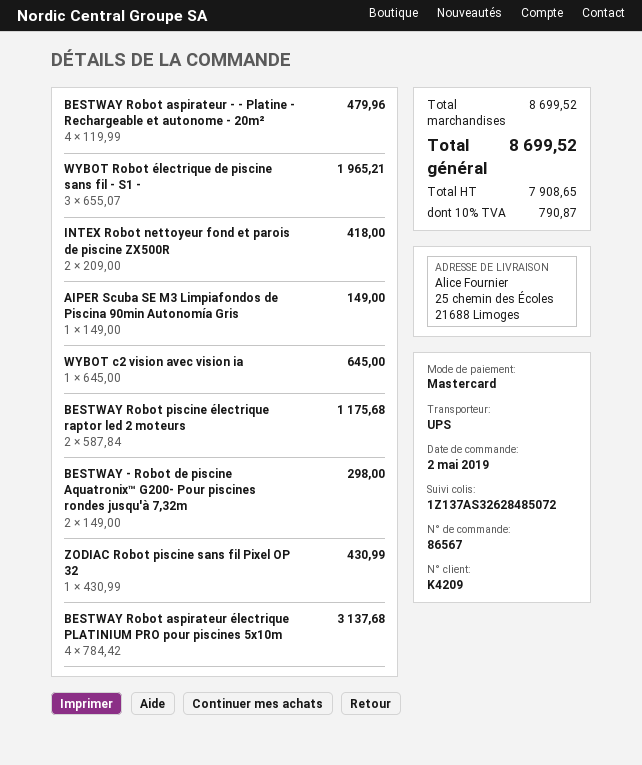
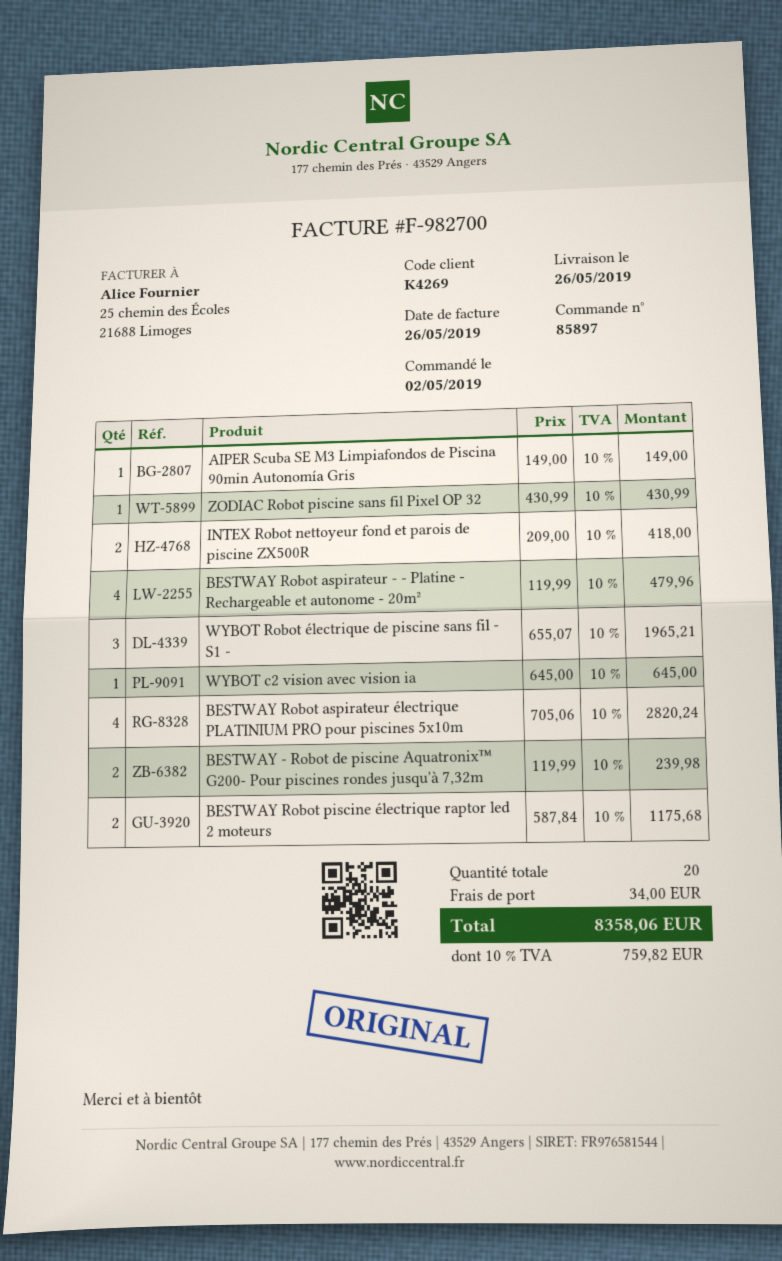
order number: 86567 -> 85897
customer number: K4209 -> K4269
BESTWAY - Robot de piscine Aquatronix™ G200- Pour piscines rondes jusqu'à 7,32m: 2 x 149.00 = 298.00 -> 2 x 119.99 = 239.98
BESTWAY Robot aspirateur électrique PLATINIUM PRO pour piscines 5x10m: 4 x 784.42 = 3137.68 -> 4 x 705.06 = 2820.24
shipping: none -> 34.00
tax: 10% = 790.87 -> 10% = 759.82
total: 8699.52 -> 8358.06

